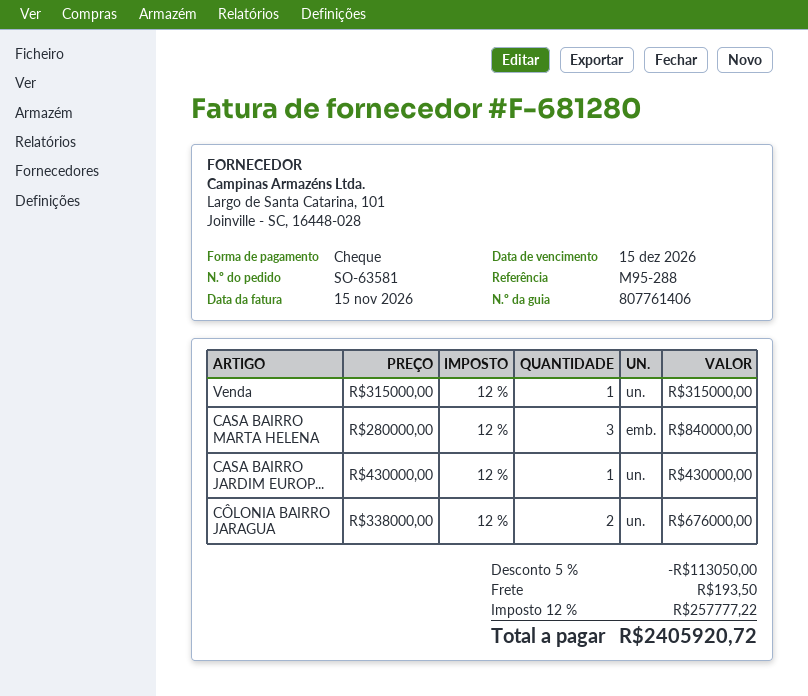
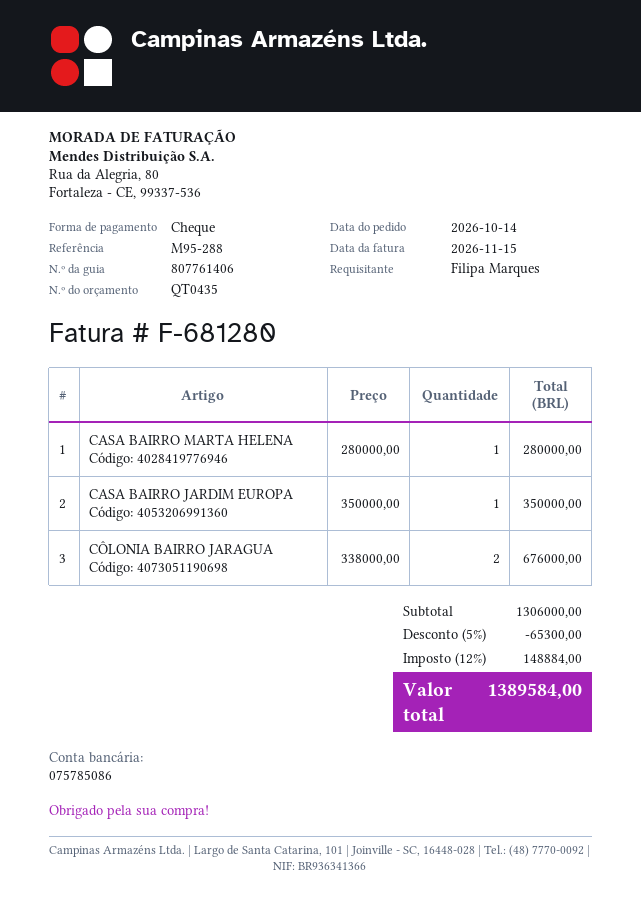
Venda: 1 x 315000.00 = 315000.00 -> none
CASA BAIRRO MARTA HELENA: 3 x 280000.00 = 840000.00 -> 1 x 280000.00 = 280000.00
CASA BAIRRO JARDIM EUROP...: 1 x 430000.00 = 430000.00 -> 1 x 350000.00 = 350000.00
discount: 5% = 113050.00 -> 5% = 65300.00
shipping: 193.50 -> none
tax: 12% = 257777.22 -> 12% = 148884.00
total: 2405920.72 -> 1389584.00

